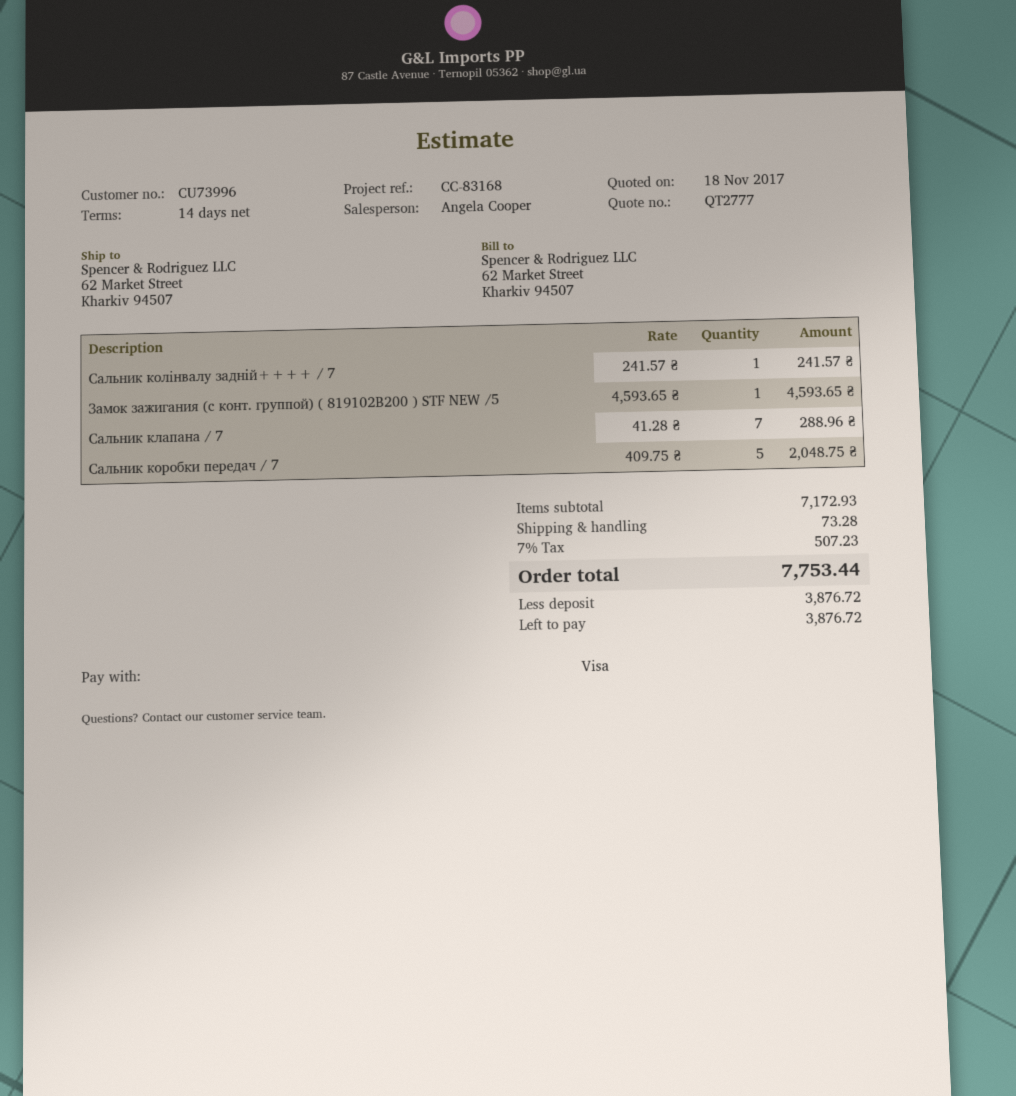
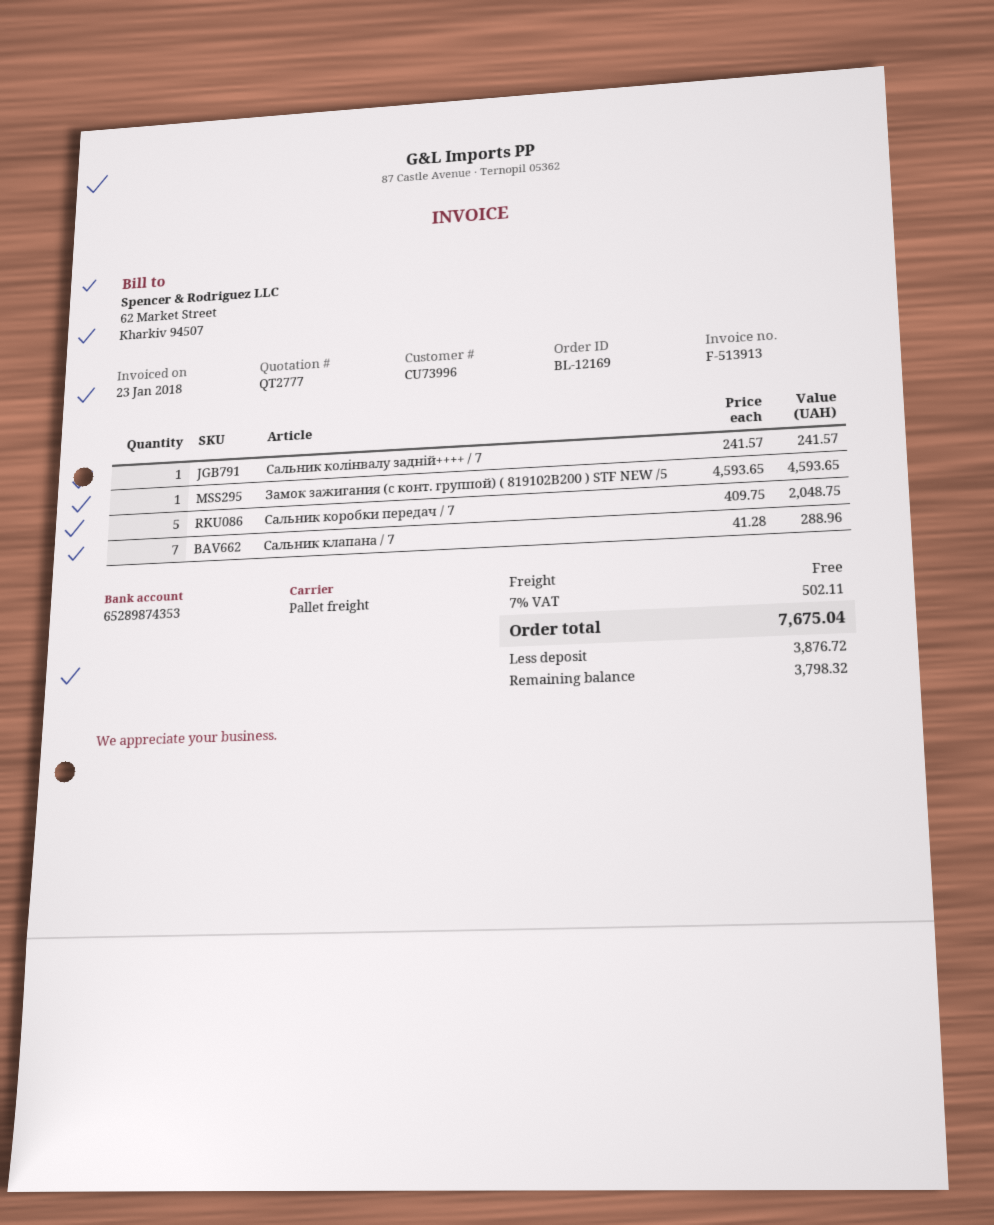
shipping: 73.28 -> 0.00
tax: 7% = 507.23 -> 7% = 502.11
total: 7753.44 -> 7675.04
balance: 3876.72 -> 3798.32

